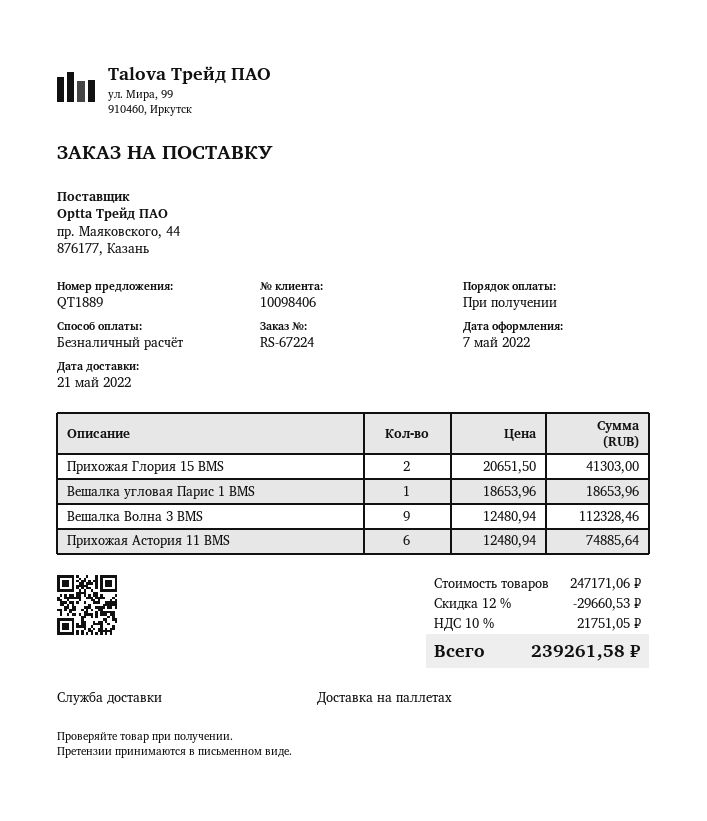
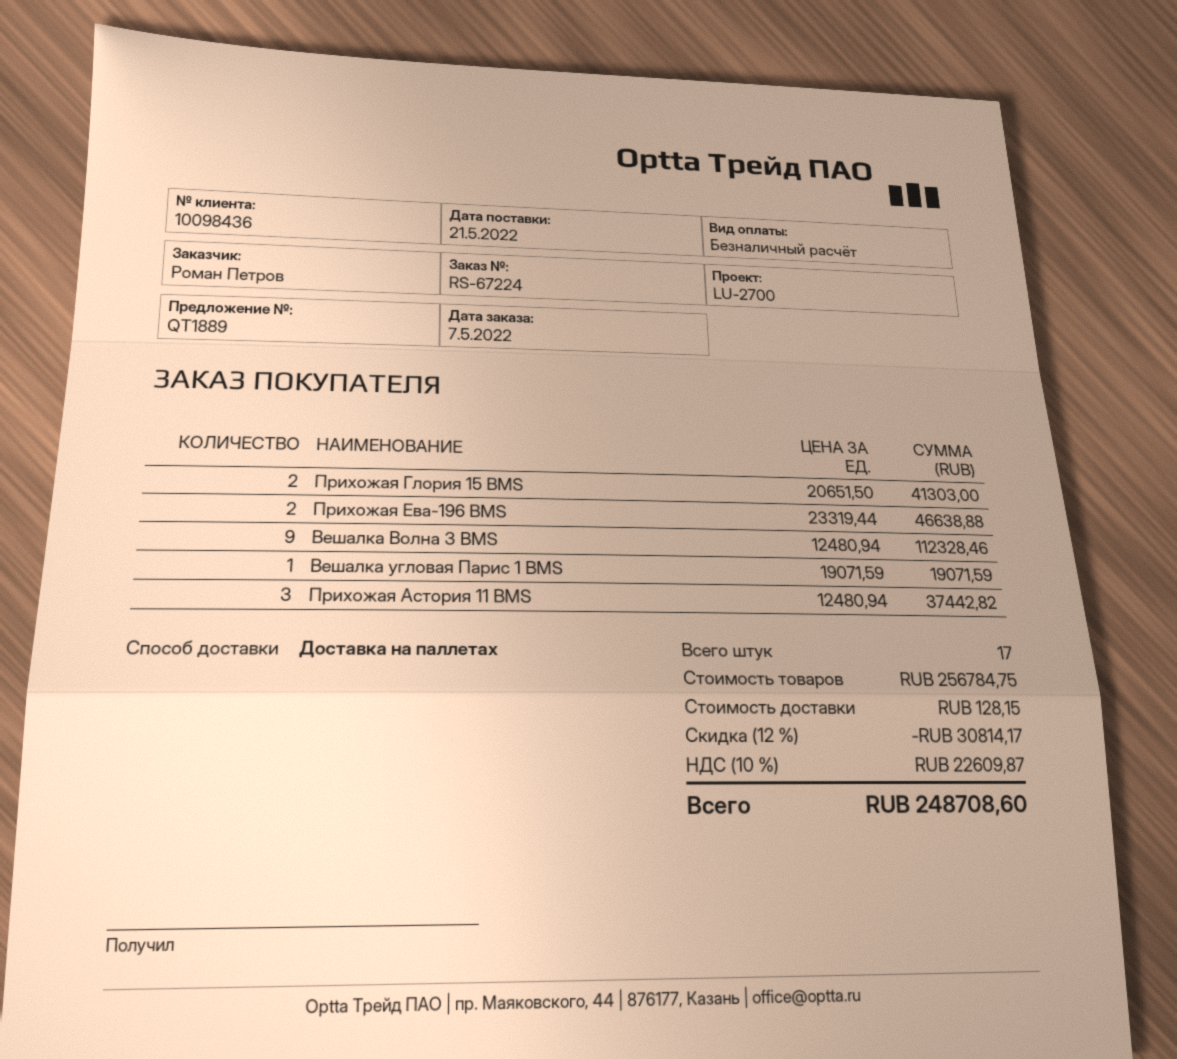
customer number: 10098406 -> 10098436
Вешалка угловая Парис 1 BMS: 1 x 18653.96 = 18653.96 -> 1 x 19071.59 = 19071.59
Прихожая Астория 11 BMS: 6 x 12480.94 = 74885.64 -> 3 x 12480.94 = 37442.82
Прихожая Ева-196 BMS: none -> 2 x 23319.44 = 46638.88
subtotal: 247171.06 -> 256784.75
discount: 12% = 29660.53 -> 12% = 30814.17
shipping: none -> 128.15
tax: 10% = 21751.05 -> 10% = 22609.87
total: 239261.58 -> 248708.60

